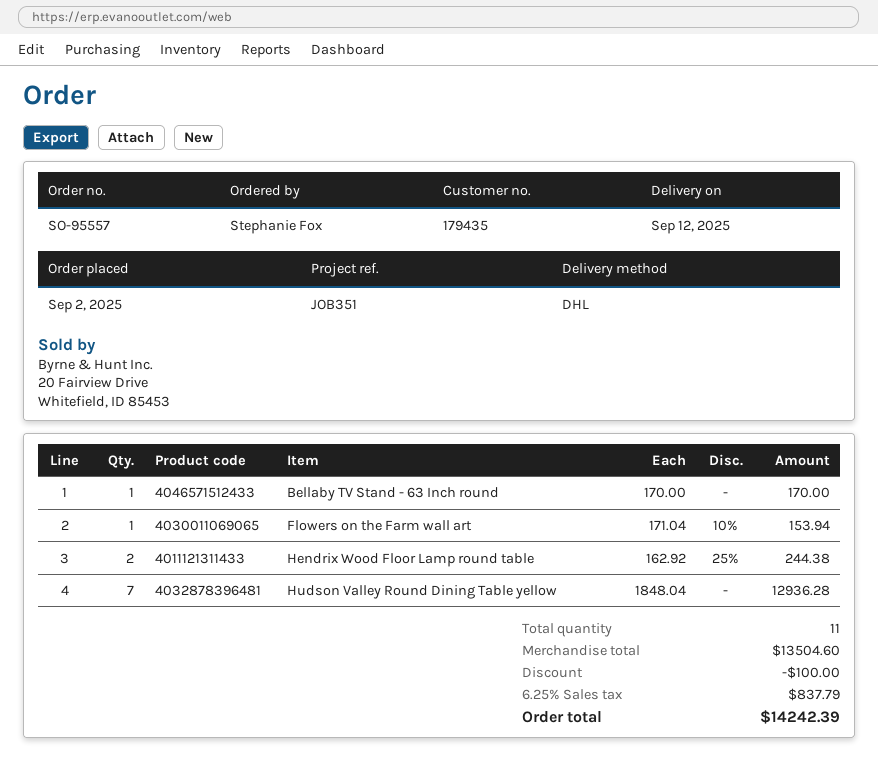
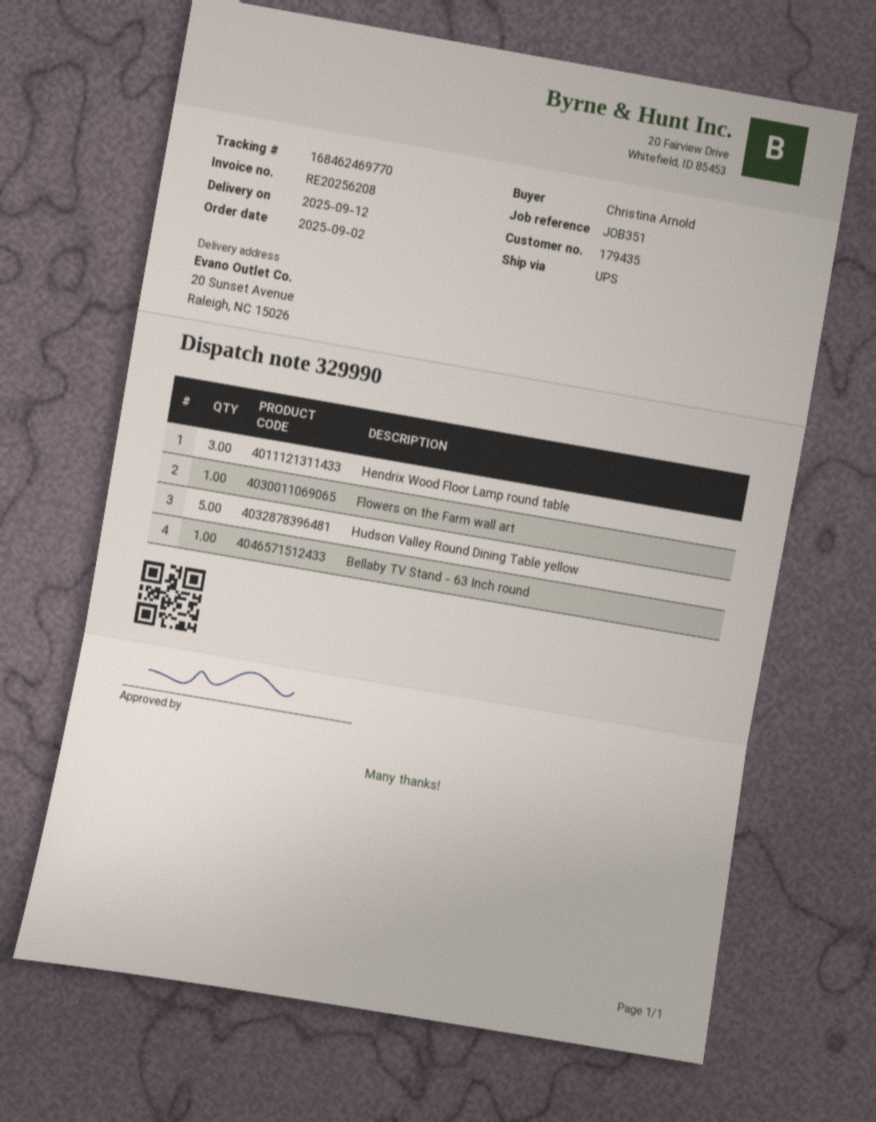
ordered by: Stephanie Fox -> Christina Arnold
shipping method: DHL -> UPS
Hendrix Wood Floor Lamp round table: 2 -> 3
Hudson Valley Round Dining Table yellow: 7 -> 5

